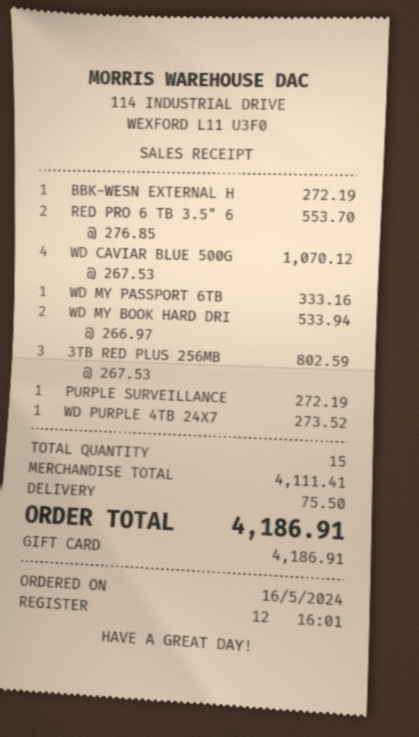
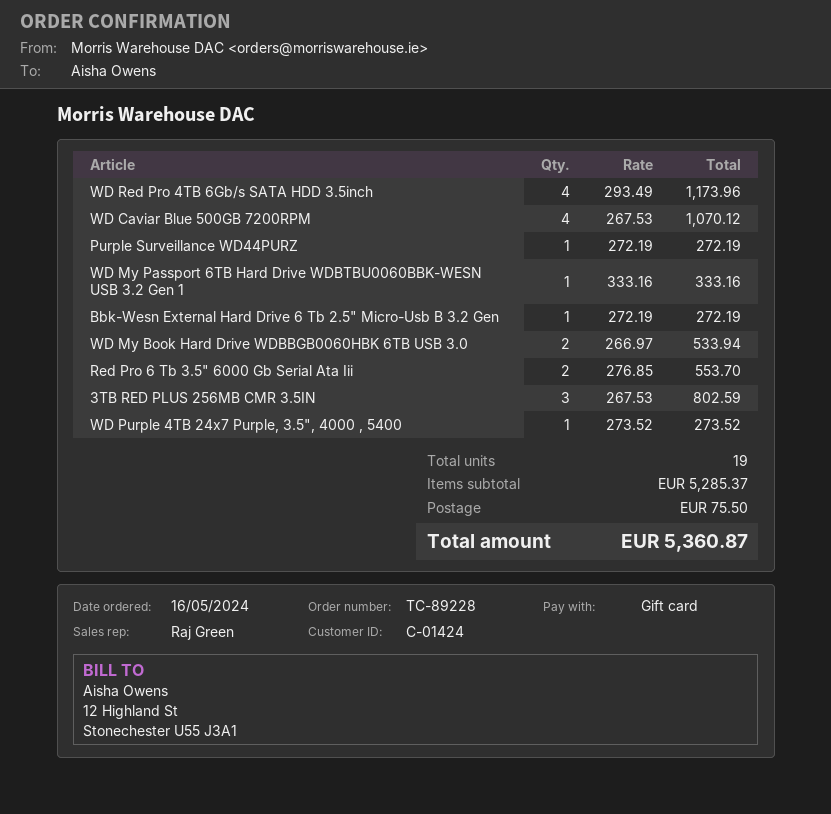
WD Red Pro 4TB 6Gb/s SATA HDD 3.5inch: none -> 4 x 293.49 = 1173.96
total quantity: 15 -> 19
subtotal: 4111.41 -> 5285.37
total: 4186.91 -> 5360.87

